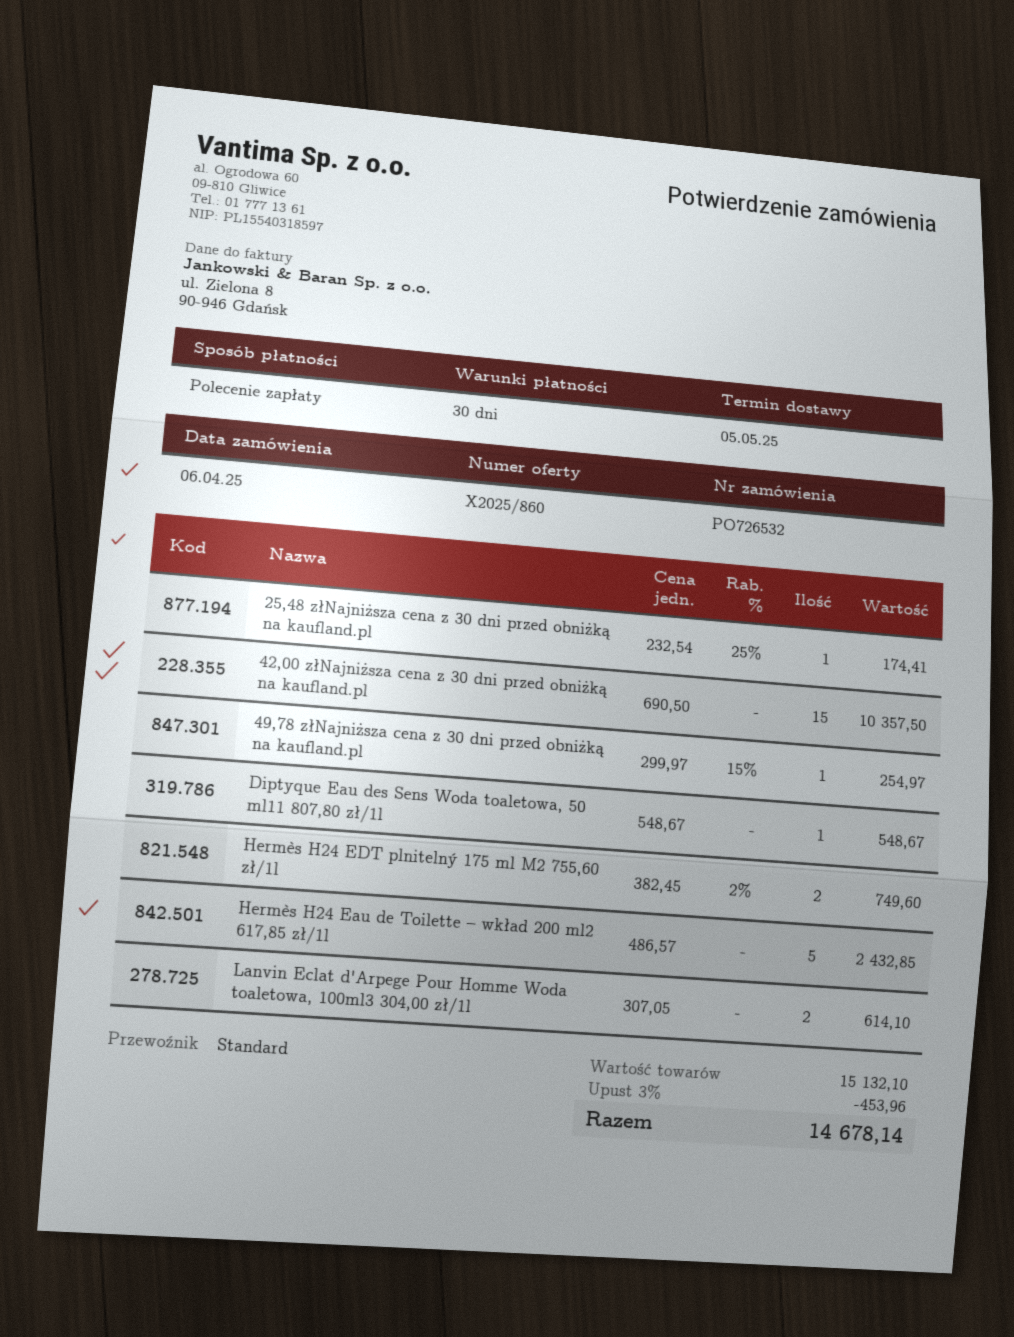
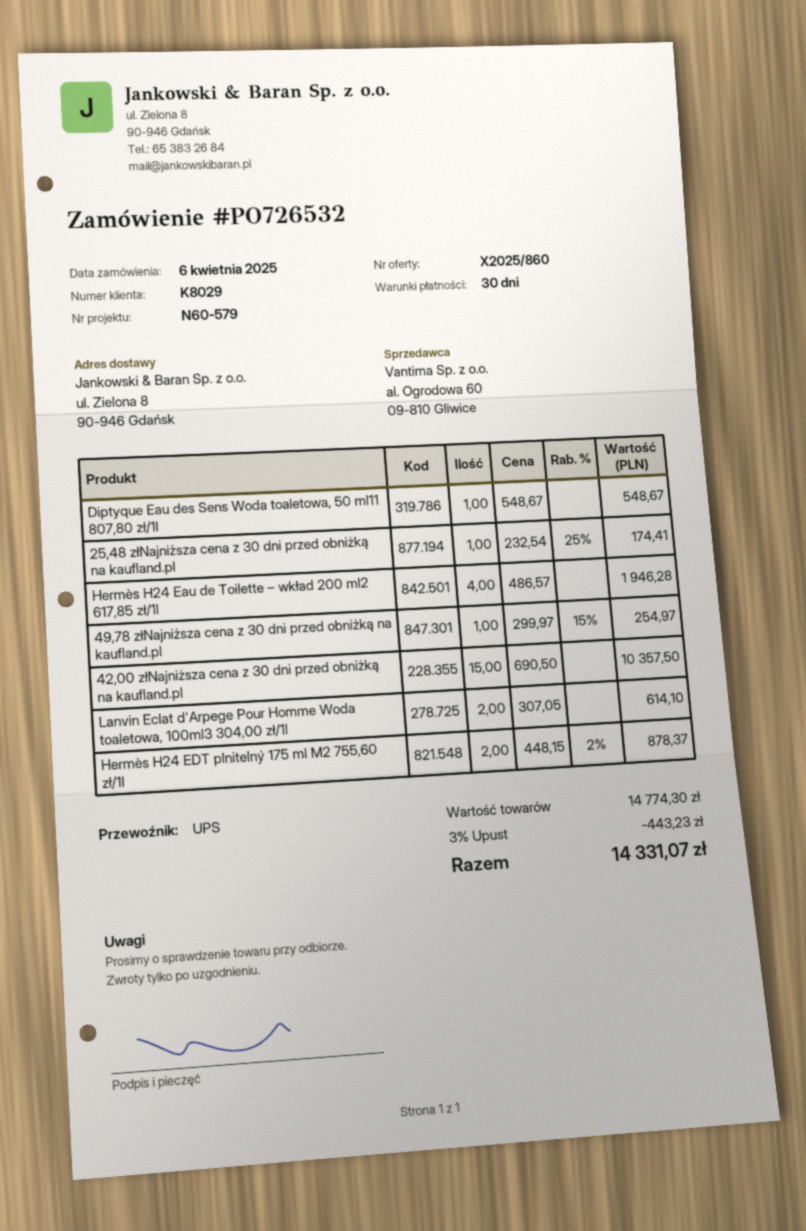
shipping method: standard -> UPS
Hermès H24 EDT plnitelný 175 ml M2 755,60 zł/1l: 2 x 382.45 - 2% = 749.60 -> 2 x 448.15 - 2% = 878.37
Hermès H24 Eau de Toilette – wkład 200 ml2 617,85 zł/1l: 5 x 486.57 = 2432.85 -> 4 x 486.57 = 1946.28
subtotal: 15132.10 -> 14774.30
discount: 3% = 453.96 -> 3% = 443.23
total: 14678.14 -> 14331.07

